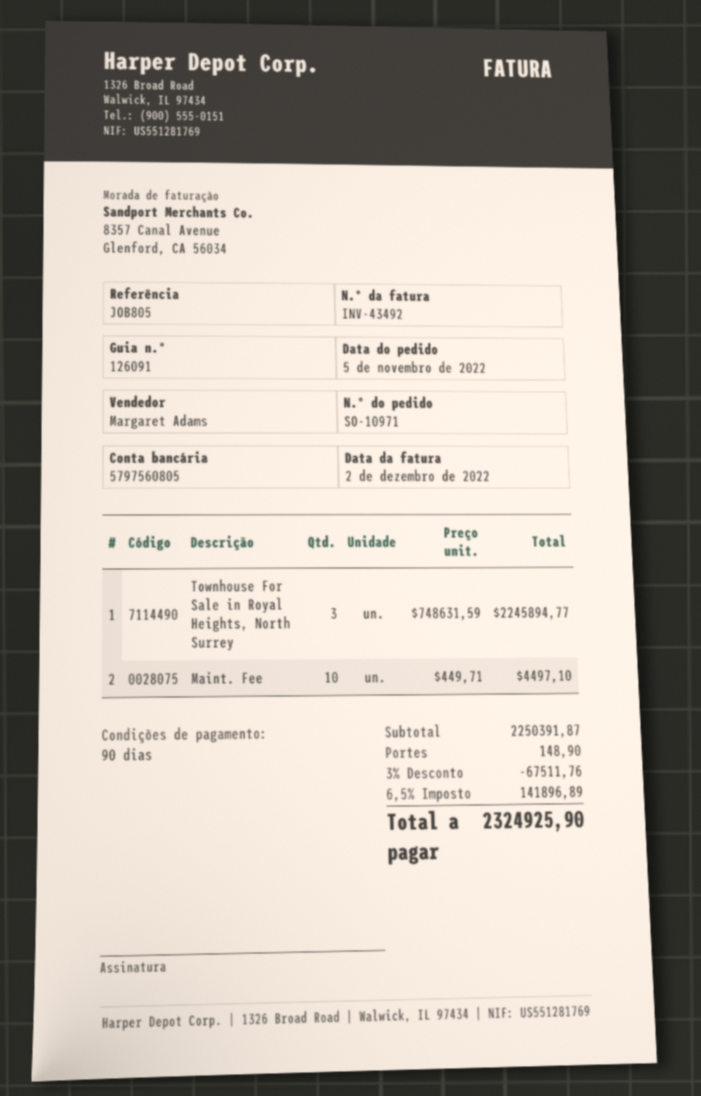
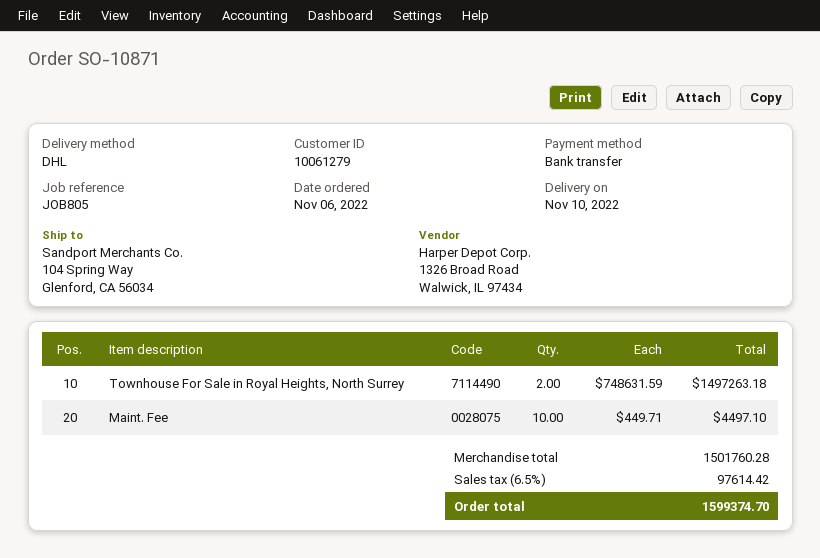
order number: SO-10971 -> SO-10871
order date: 2022-11-05 -> 2022-11-06
Townhouse For Sale in Royal Heights, North Surrey: 3 x 748631.59 = 2245894.77 -> 2 x 748631.59 = 1497263.18
subtotal: 2250391.87 -> 1501760.28
discount: 3% = 67511.76 -> none
shipping: 148.90 -> none
tax: 6.5% = 141896.89 -> 6.5% = 97614.42
total: 2324925.90 -> 1599374.70

